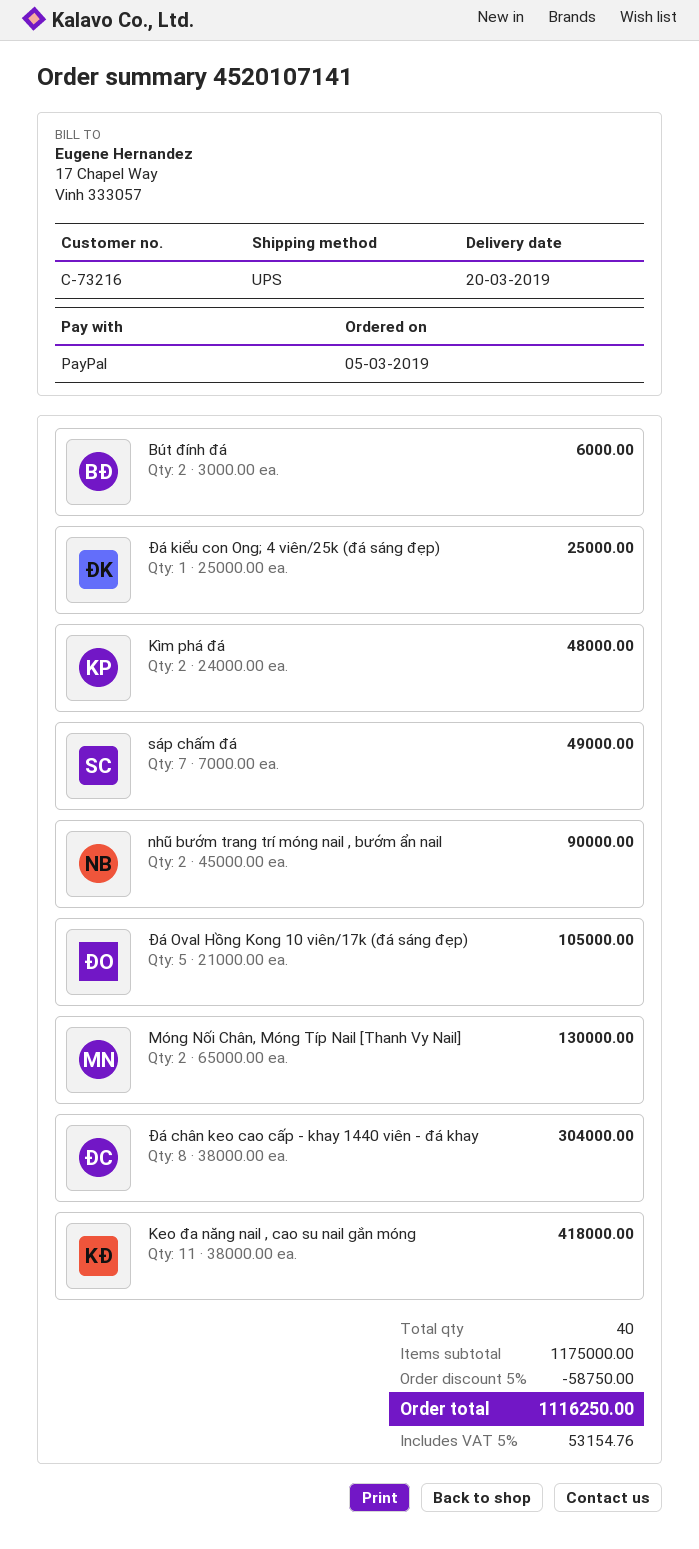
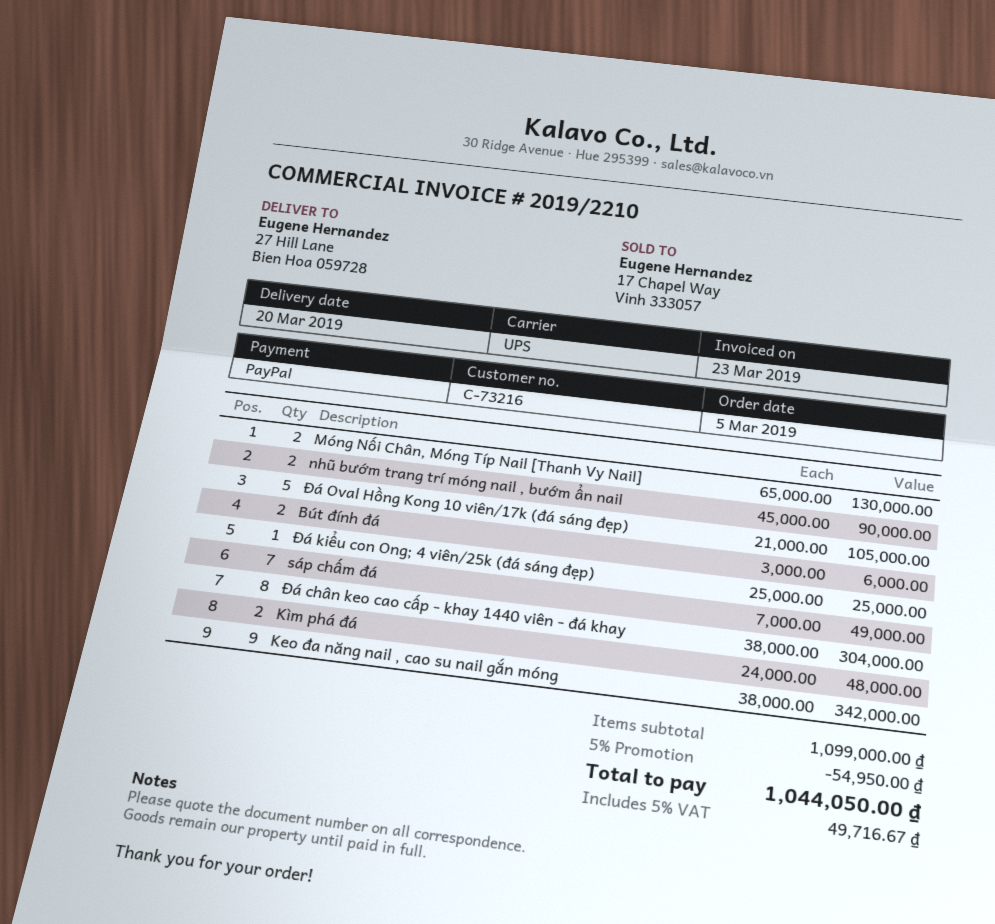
Keo đa năng nail , cao su nail gắn móng: 11 x 38000.00 = 418000.00 -> 9 x 38000.00 = 342000.00
subtotal: 1175000.00 -> 1099000.00
discount: 5% = 58750.00 -> 5% = 54950.00
tax: 5% = 53154.76 -> 5% = 49716.67
total: 1116250.00 -> 1044050.00

